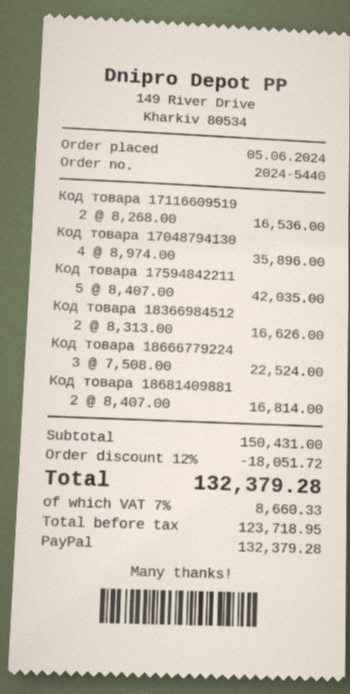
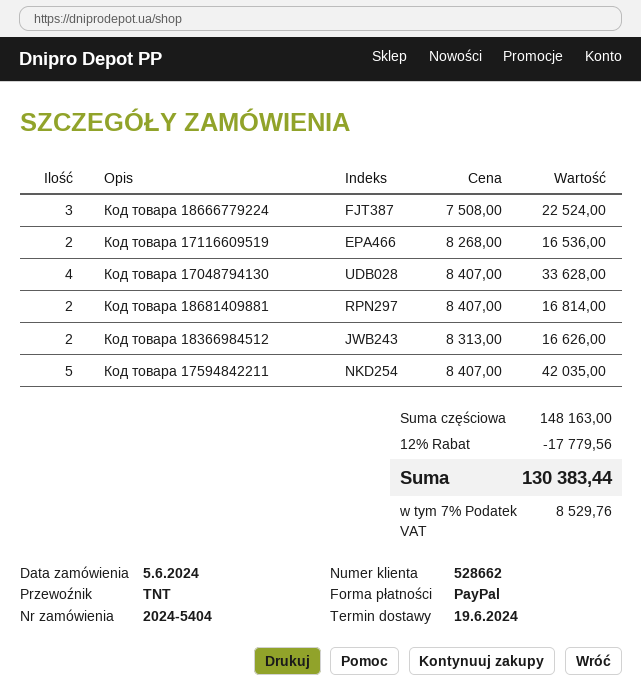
order number: 2024-5440 -> 2024-5404
Код товара 17048794130: 4 x 8974.00 = 35896.00 -> 4 x 8407.00 = 33628.00
subtotal: 150431.00 -> 148163.00
discount: 12% = 18051.72 -> 12% = 17779.56
tax: 7% = 8660.33 -> 7% = 8529.76
total: 132379.28 -> 130383.44

